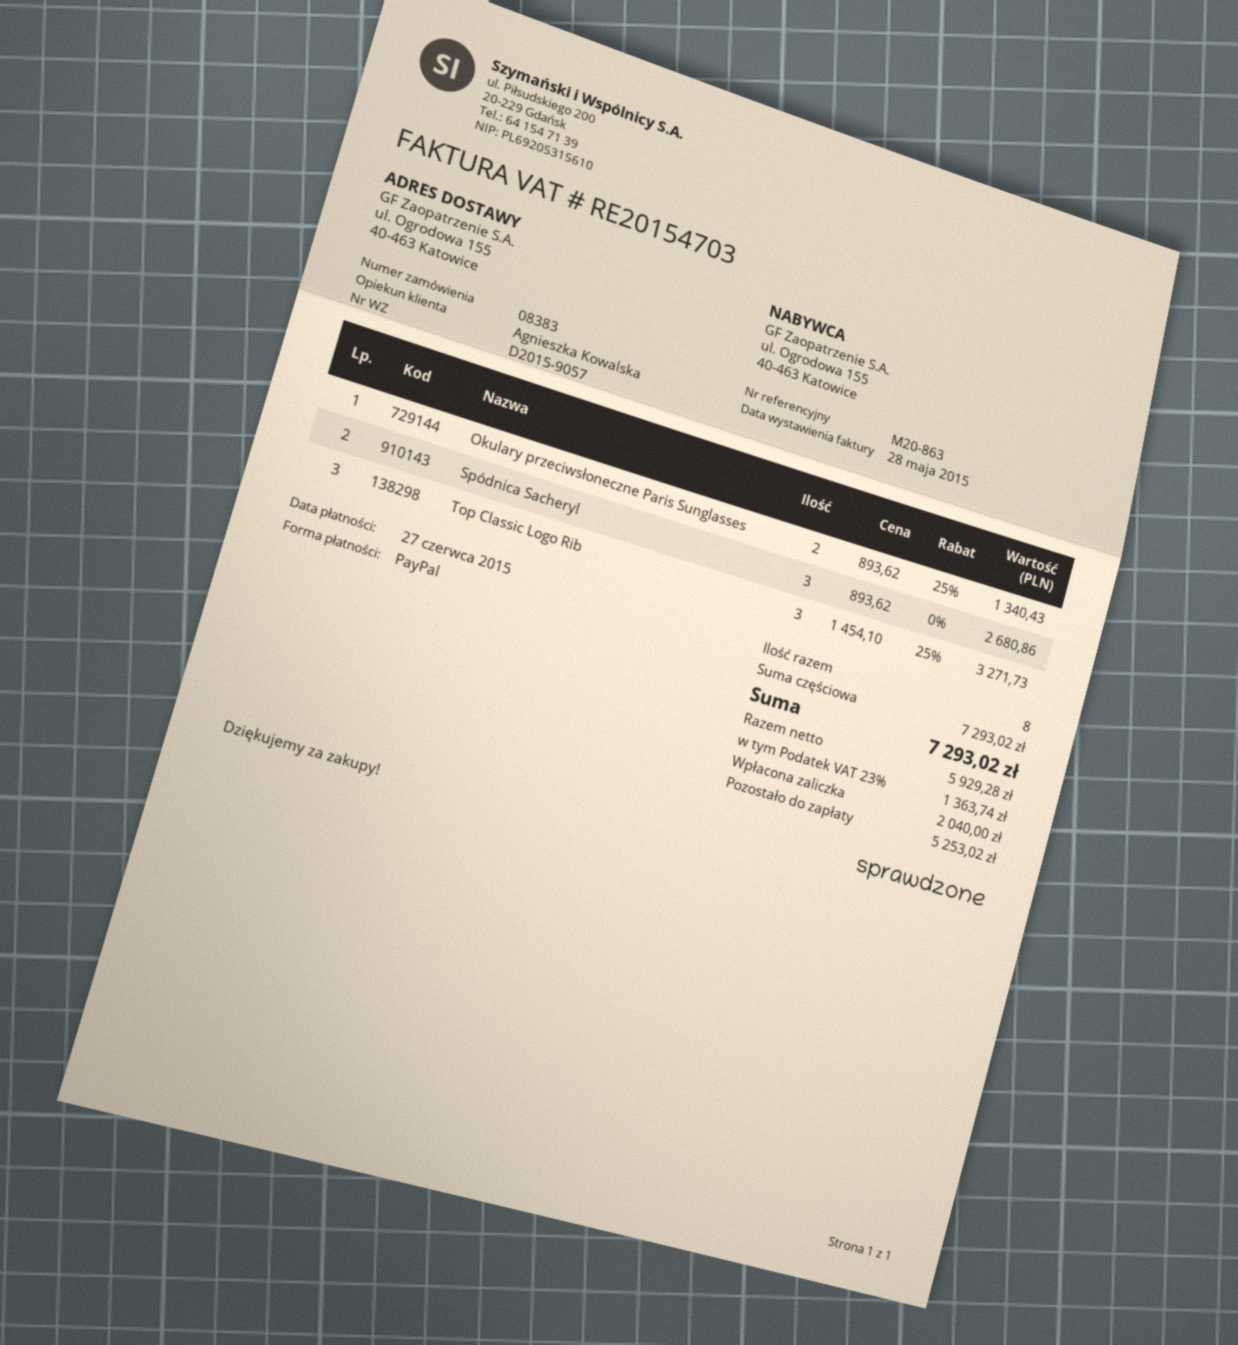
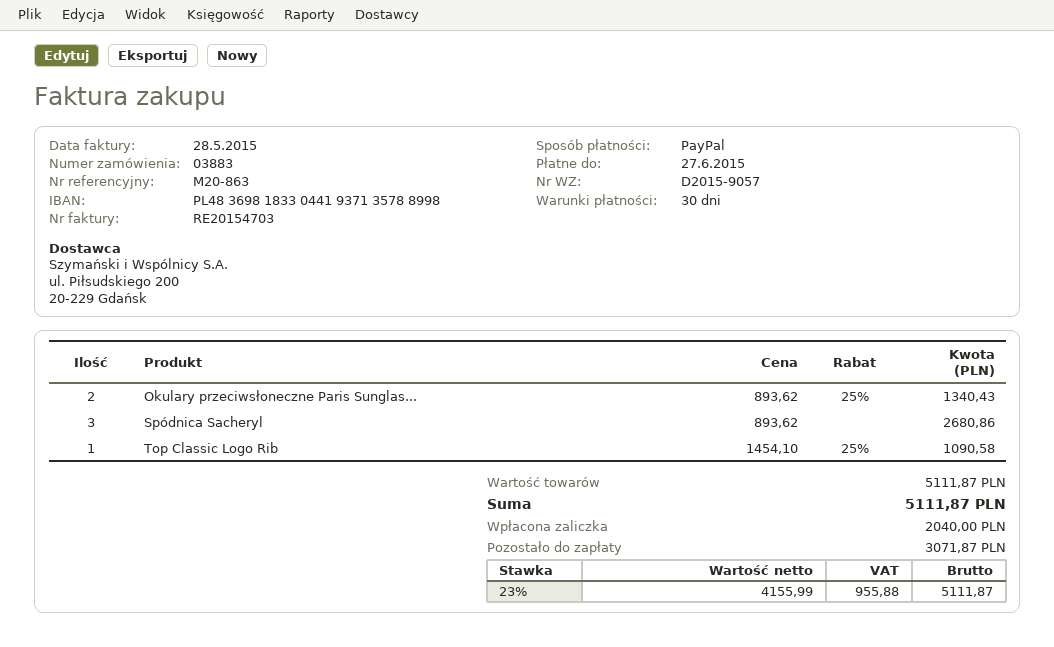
order number: 08383 -> 03883
Top Classic Logo Rib: 3 x 1454.10 - 25% = 3271.73 -> 1 x 1454.10 - 25% = 1090.58
subtotal: 7293.02 -> 5111.87
net: 5929.28 -> 4155.99
tax: 23% = 1363.74 -> 23% = 955.88
total: 7293.02 -> 5111.87
balance: 5253.02 -> 3071.87

